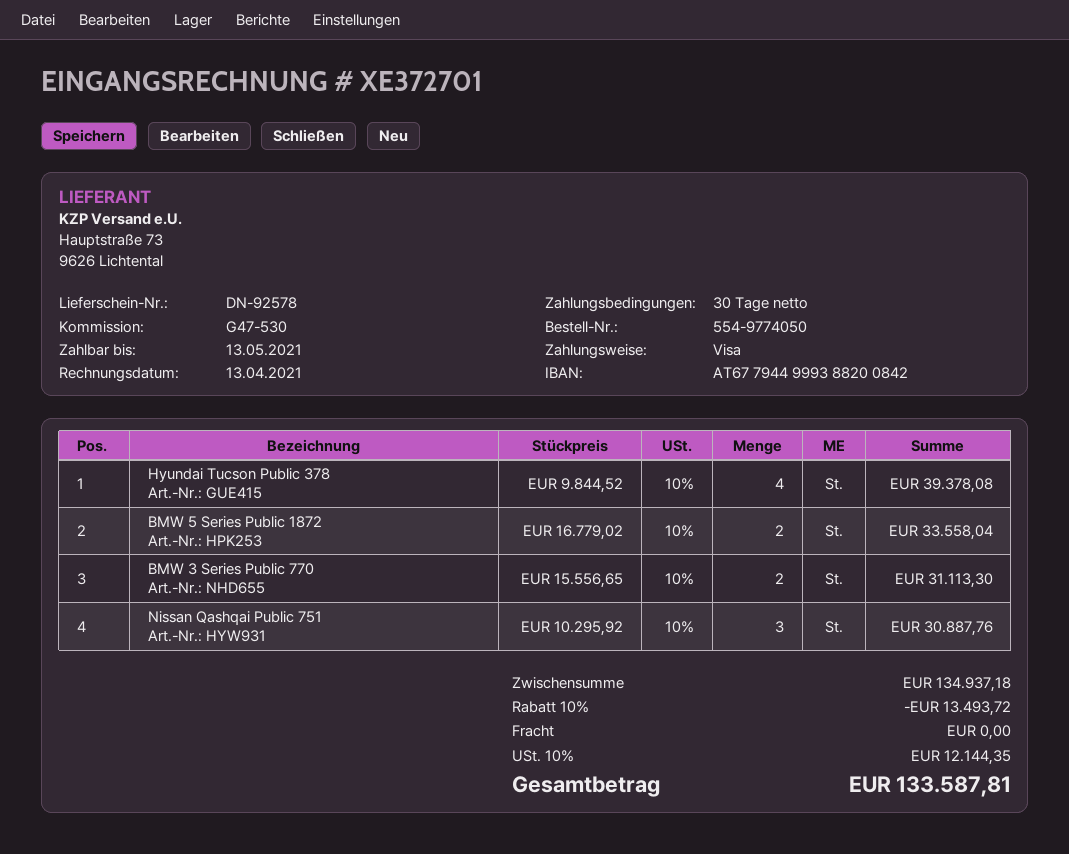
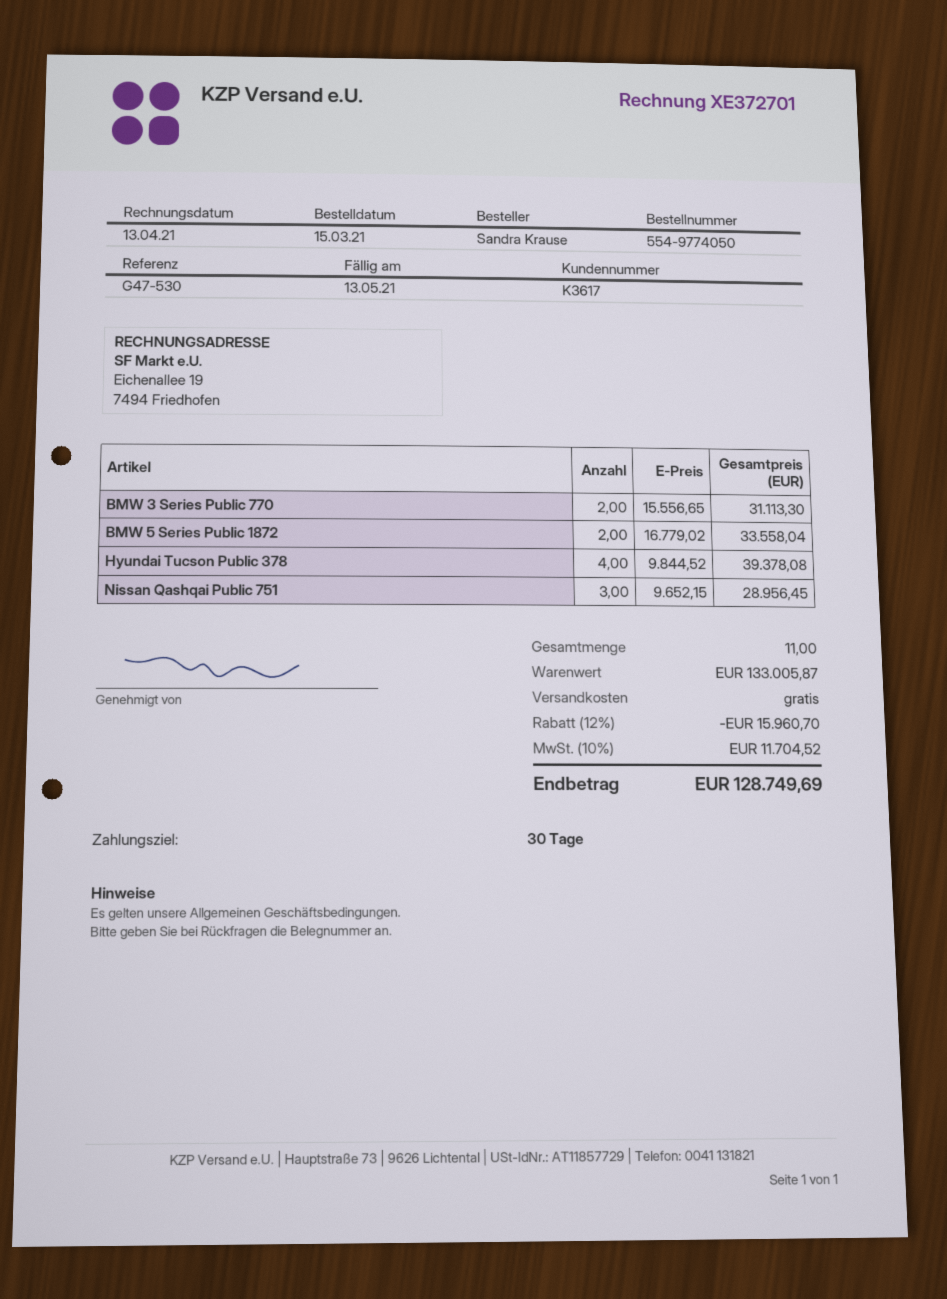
Nissan Qashqai Public 751: 3 x 10295.92 = 30887.76 -> 3 x 9652.15 = 28956.45
subtotal: 134937.18 -> 133005.87
discount: 10% = 13493.72 -> 12% = 15960.70
tax: 10% = 12144.35 -> 10% = 11704.52
total: 133587.81 -> 128749.69

